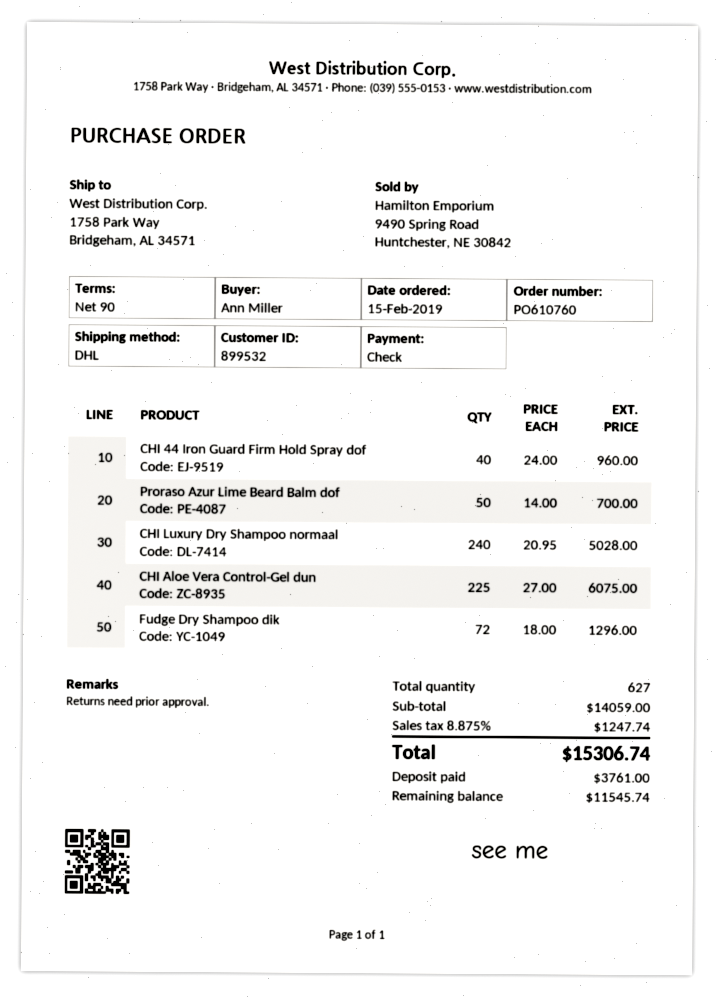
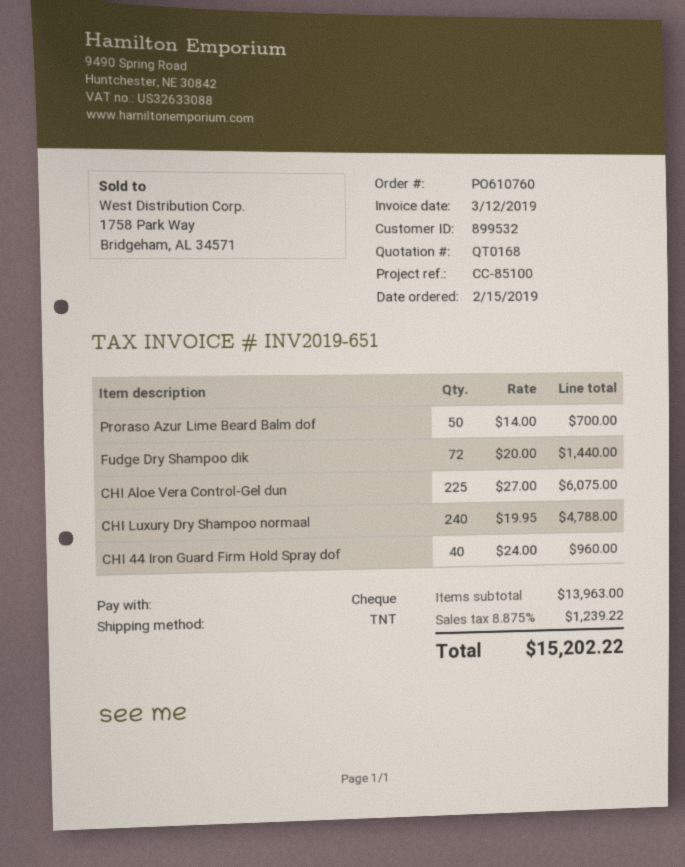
shipping method: DHL -> TNT
CHI Luxury Dry Shampoo normaal: 240 x 20.95 = 5028.00 -> 240 x 19.95 = 4788.00
Fudge Dry Shampoo dik: 72 x 18.00 = 1296.00 -> 72 x 20.00 = 1440.00
subtotal: 14059.00 -> 13963.00
tax: 8.875% = 1247.74 -> 8.875% = 1239.22
total: 15306.74 -> 15202.22

